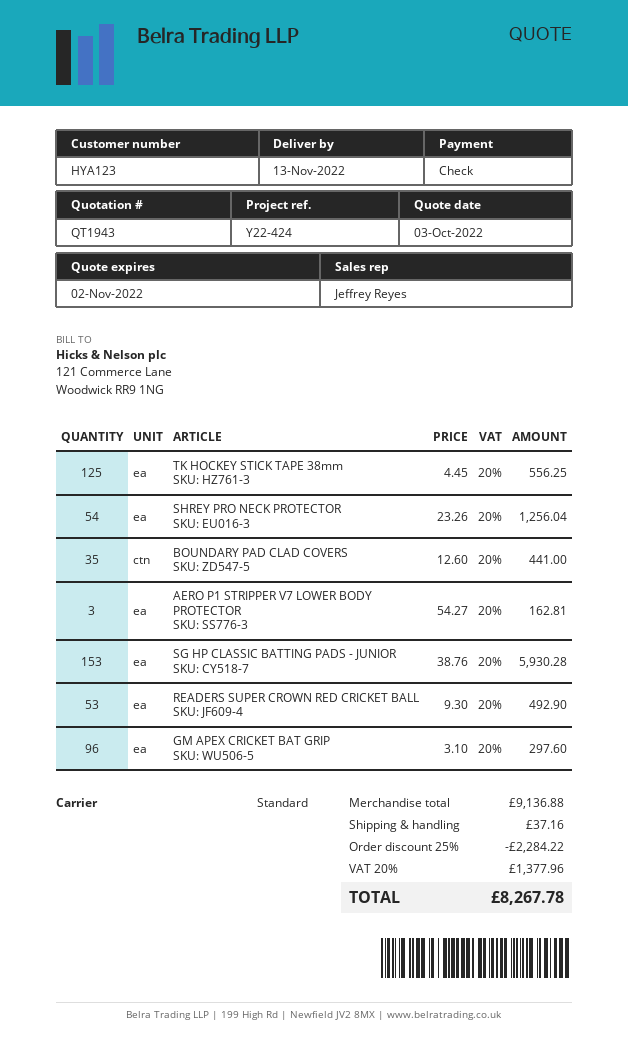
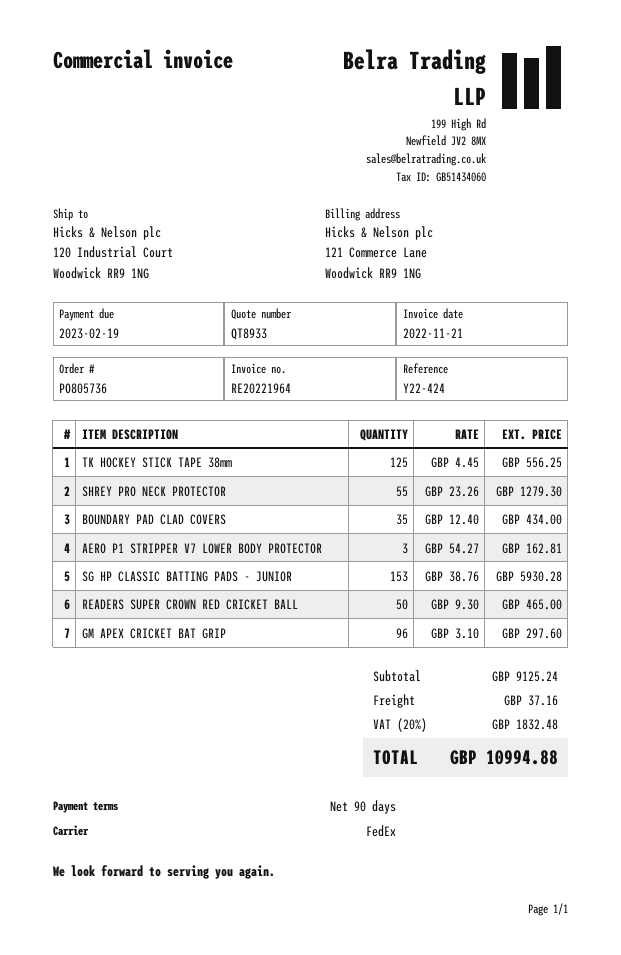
quote number: QT1943 -> QT8933
shipping method: standard -> FedEx
SHREY PRO NECK PROTECTOR: 54 x 23.26 = 1256.04 -> 55 x 23.26 = 1279.30
BOUNDARY PAD CLAD COVERS: 35 x 12.60 = 441.00 -> 35 x 12.40 = 434.00
READERS SUPER CROWN RED CRICKET BALL: 53 x 9.30 = 492.90 -> 50 x 9.30 = 465.00
subtotal: 9136.88 -> 9125.24
discount: 25% = 2284.22 -> none
tax: 20% = 1377.96 -> 20% = 1832.48
total: 8267.78 -> 10994.88

